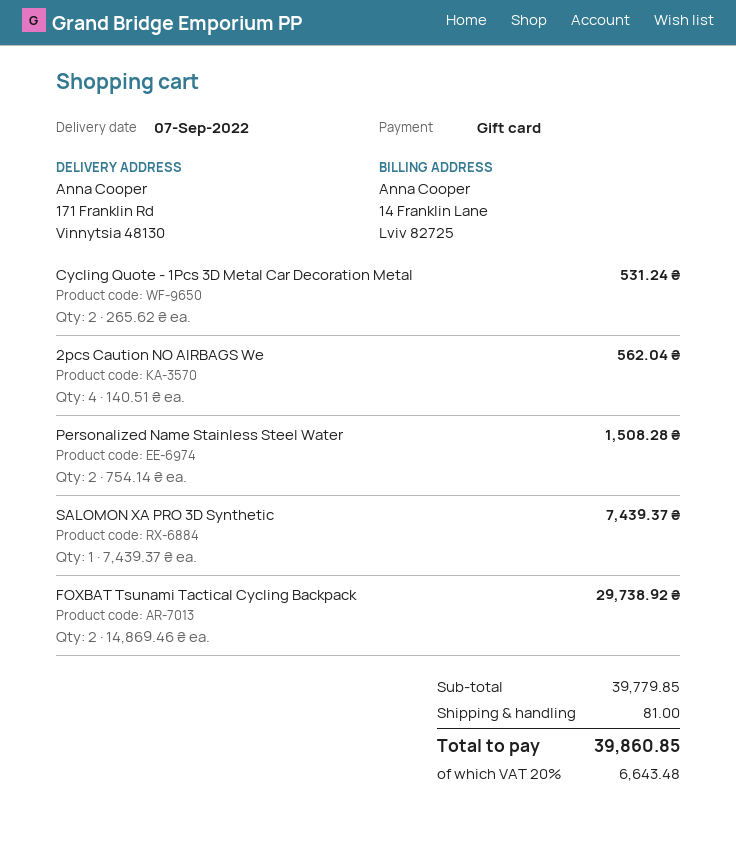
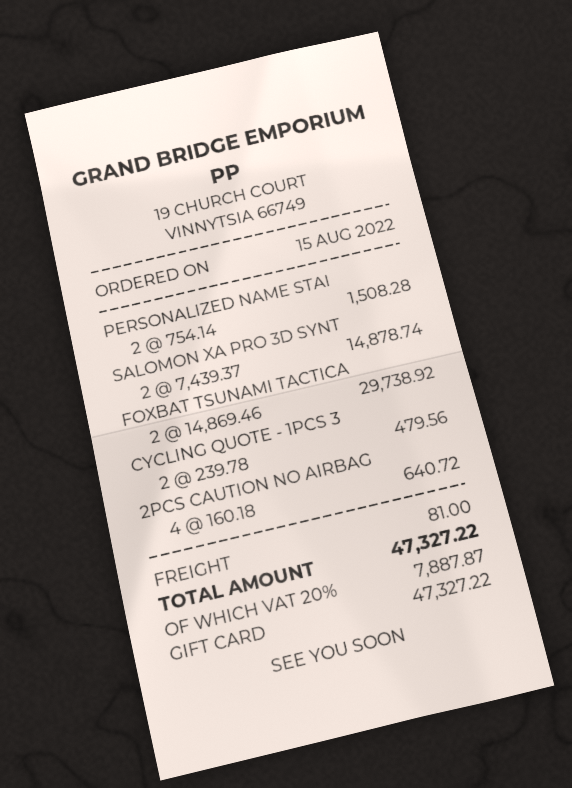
Cycling Quote - 1Pcs 3D Metal Car Decoration Metal: 2 x 265.62 = 531.24 -> 2 x 239.78 = 479.56
2pcs Caution NO AIRBAGS We: 4 x 140.51 = 562.04 -> 4 x 160.18 = 640.72
SALOMON XA PRO 3D Synthetic: 1 x 7439.37 = 7439.37 -> 2 x 7439.37 = 14878.74
tax: 20% = 6643.48 -> 20% = 7887.87
total: 39860.85 -> 47327.22

